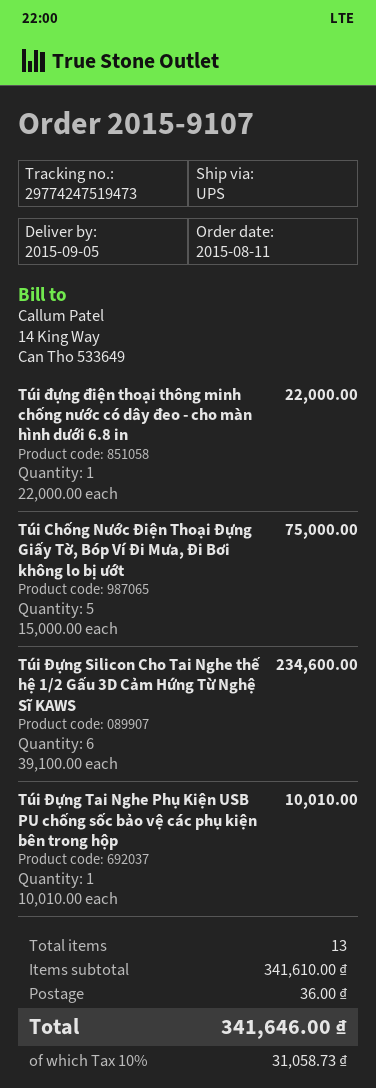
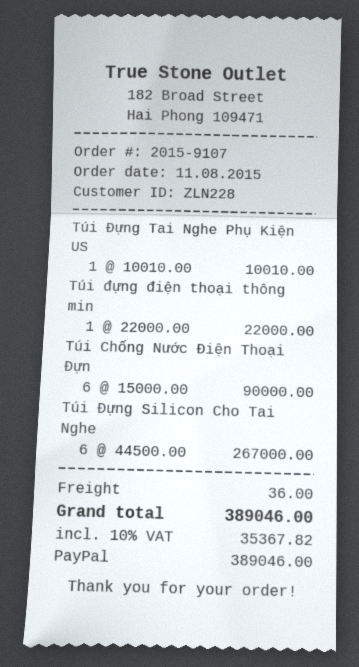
Túi Chống Nước Điện Thoại Đựng Giấy Tờ, Bóp Ví Đi Mưa, Đi Bơi không lo bị ướt: 5 x 15000.00 = 75000.00 -> 6 x 15000.00 = 90000.00
Túi Đựng Silicon Cho Tai Nghe thế hệ 1/2 Gấu 3D Cảm Hứng Từ Nghệ Sĩ KAWS: 6 x 39100.00 = 234600.00 -> 6 x 44500.00 = 267000.00
tax: 10% = 31058.73 -> 10% = 35367.82
total: 341646.00 -> 389046.00

